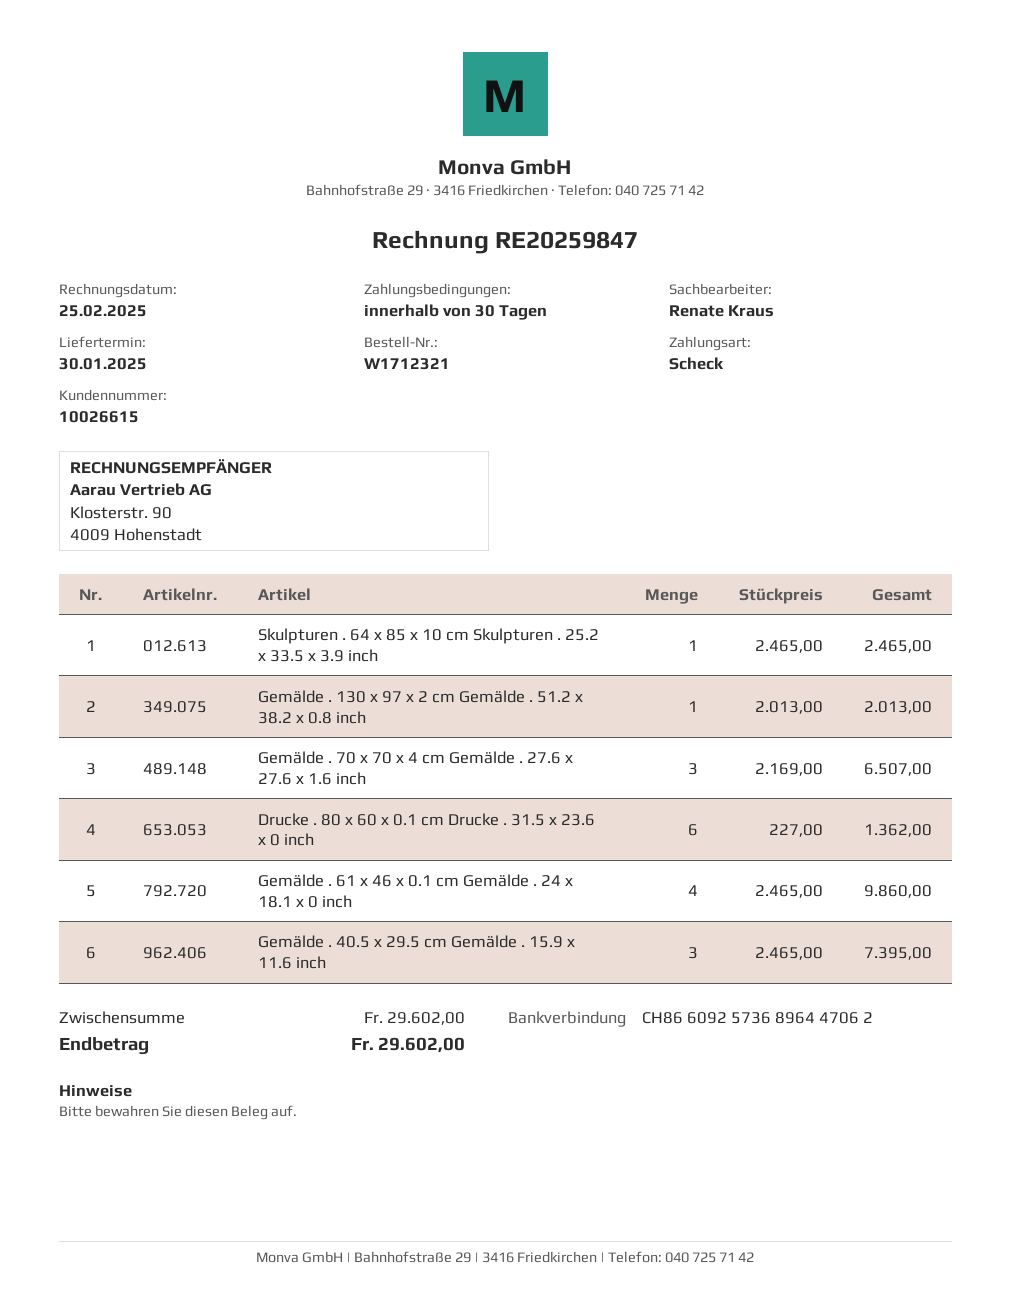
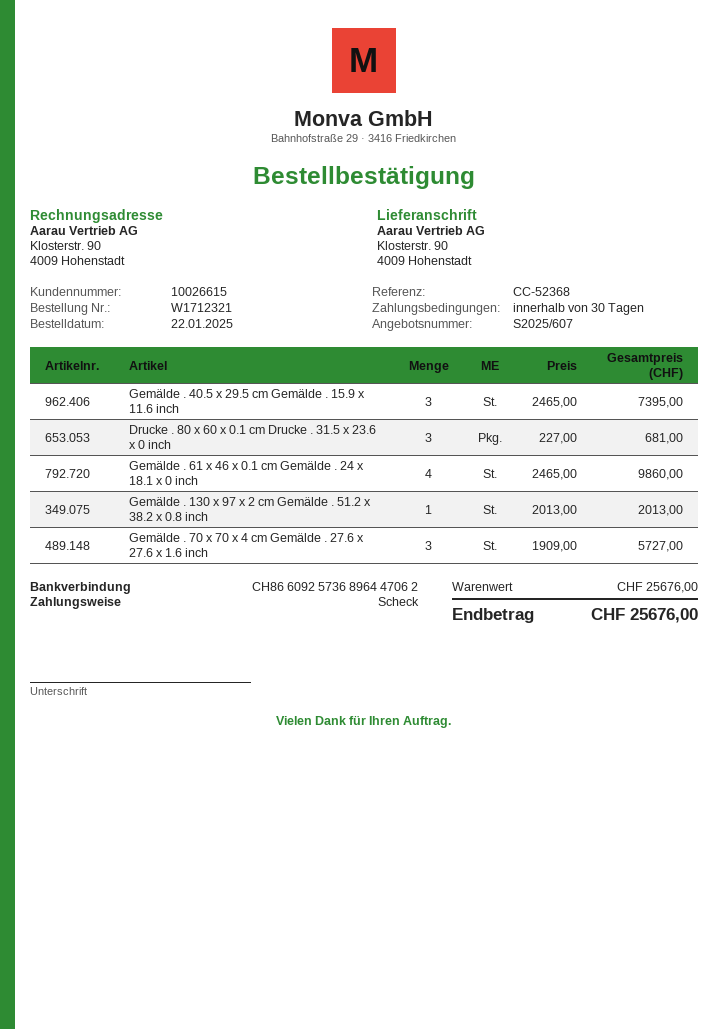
Skulpturen . 64 x 85 x 10 cm Skulpturen . 25.2 x 33.5 x 3.9 inch: 1 x 2465.00 = 2465.00 -> none
Gemälde . 70 x 70 x 4 cm Gemälde . 27.6 x 27.6 x 1.6 inch: 3 x 2169.00 = 6507.00 -> 3 x 1909.00 = 5727.00
Drucke . 80 x 60 x 0.1 cm Drucke . 31.5 x 23.6 x 0 inch: 6 x 227.00 = 1362.00 -> 3 x 227.00 = 681.00
subtotal: 29602.00 -> 25676.00
total: 29602.00 -> 25676.00

